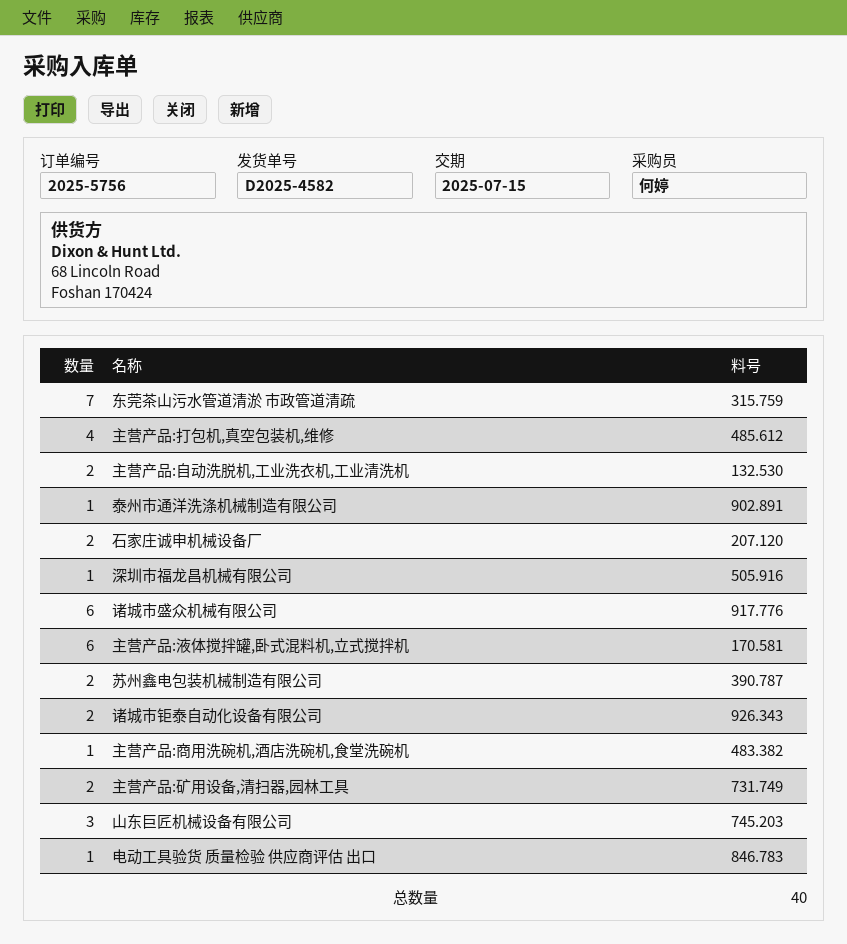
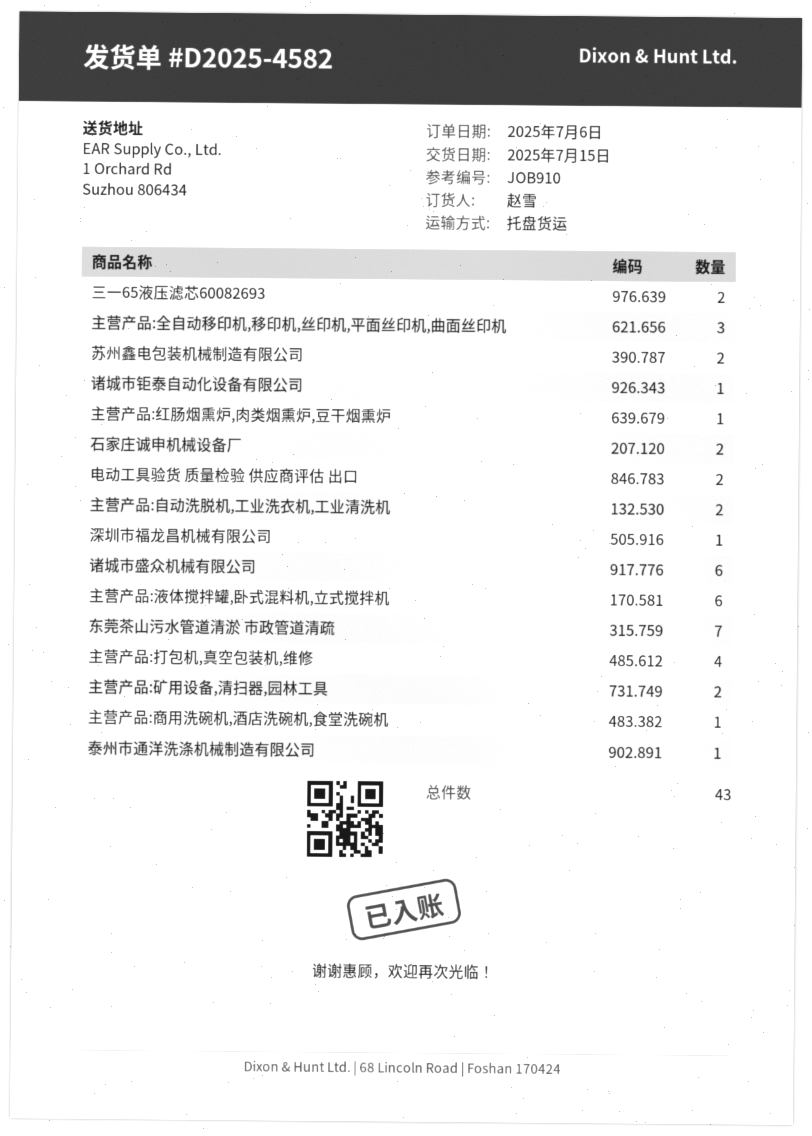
ordered by: 何婷 -> 赵雪
诸城市钜泰自动化设备有限公司: 2 -> 1
山东巨匠机械设备有限公司: 3 -> none
电动工具验货 质量检验 供应商评估 出口: 1 -> 2
三一65液压滤芯60082693: none -> 2
主营产品:全自动移印机,移印机,丝印机,平面丝印机,曲面丝印机: none -> 3
主营产品:红肠烟熏炉,肉类烟熏炉,豆干烟熏炉: none -> 1
total quantity: 40 -> 43

